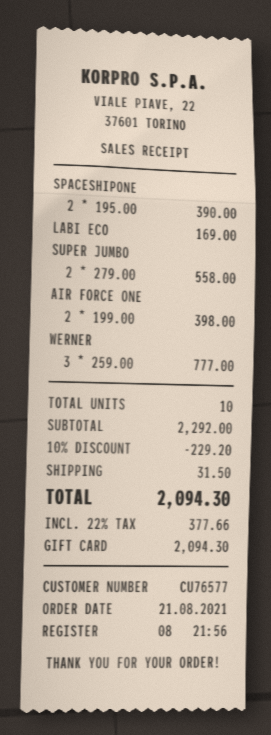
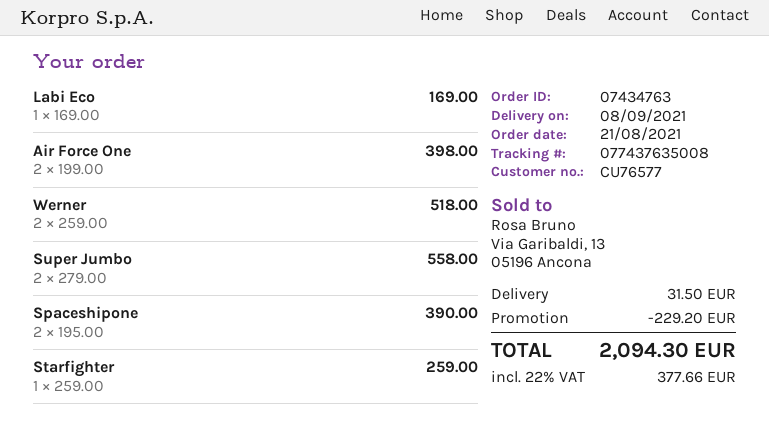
WERNER: 3 x 259.00 = 777.00 -> 2 x 259.00 = 518.00
Starfighter: none -> 1 x 259.00 = 259.00

